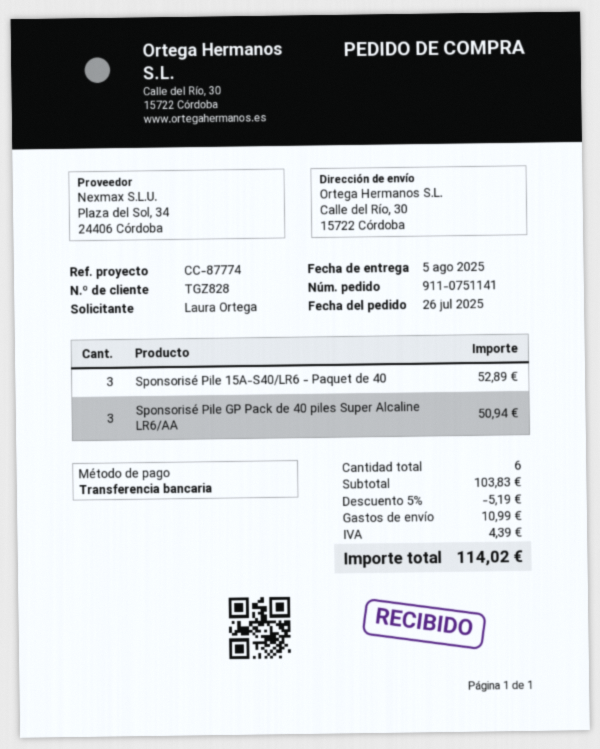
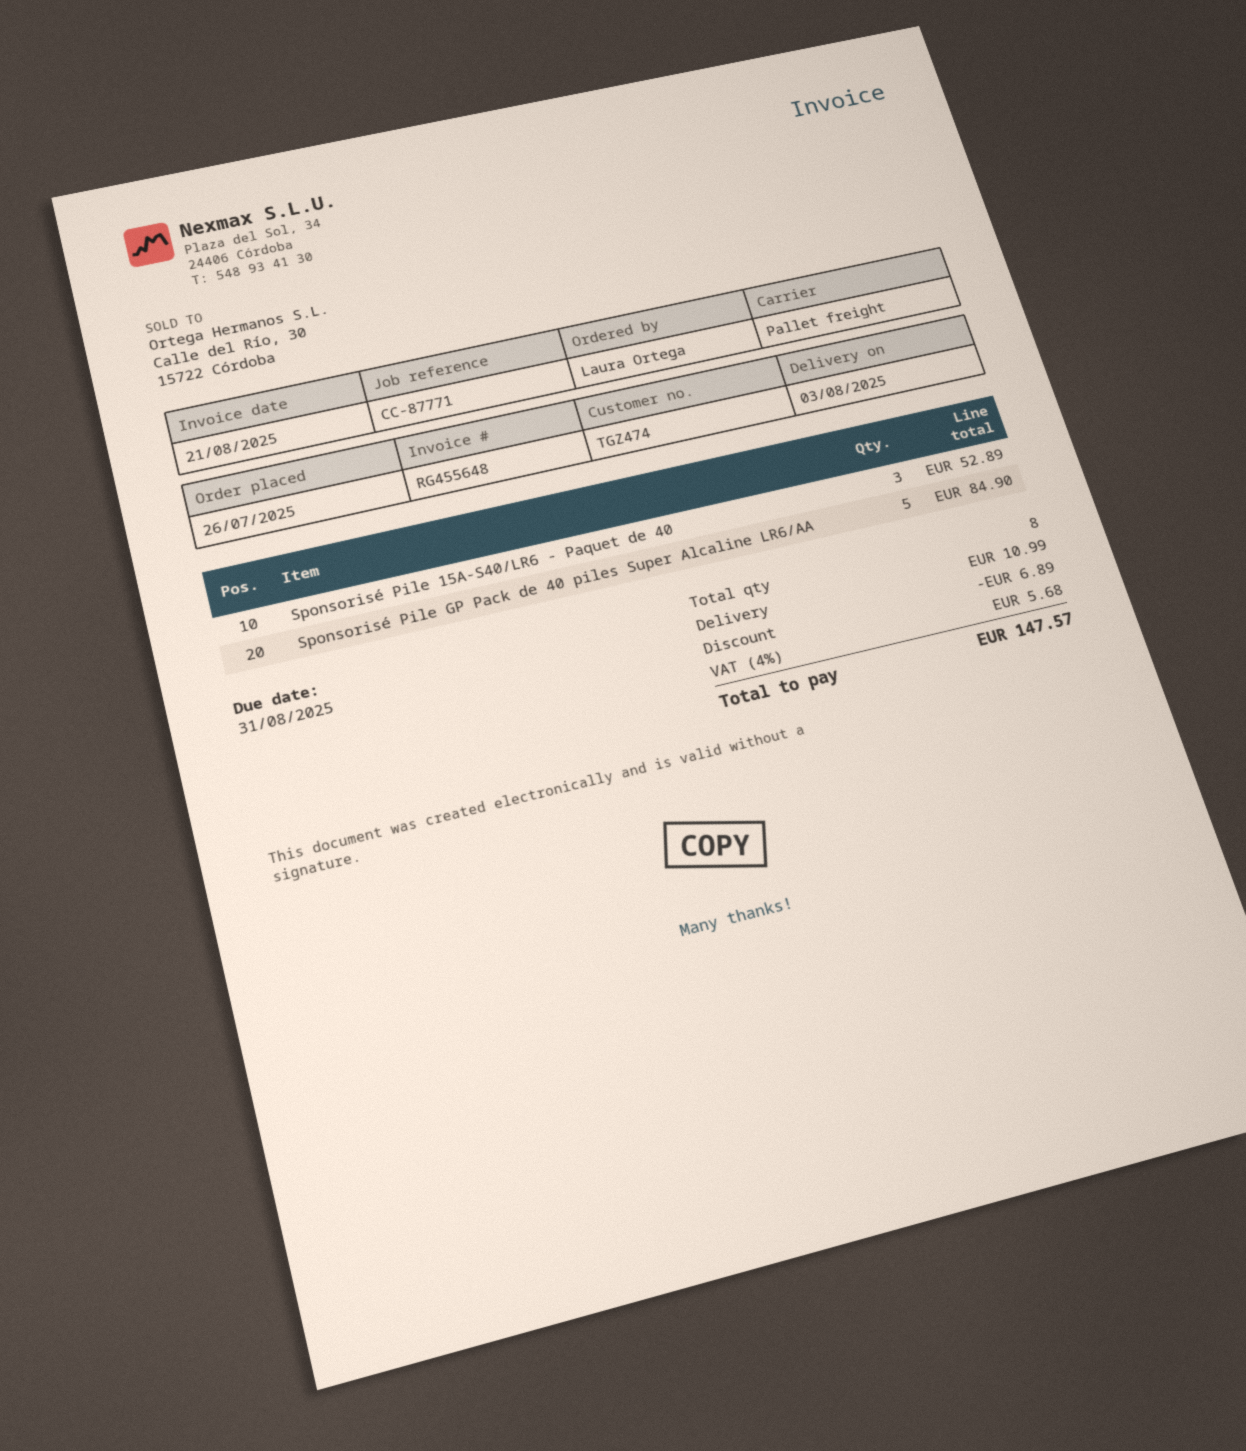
delivery date: 2025-08-05 -> 2025-08-03
customer number: TGZ828 -> TGZ474
reference: CC-87774 -> CC-87771
Sponsorisé Pile GP Pack de 40 piles Super Alcaline LR6/AA: 3 for 50.94 -> 5 for 84.90
total quantity: 6 -> 8
discount: 5.19 -> 6.89
tax: 4.39 -> 5.68
total: 114.02 -> 147.57

